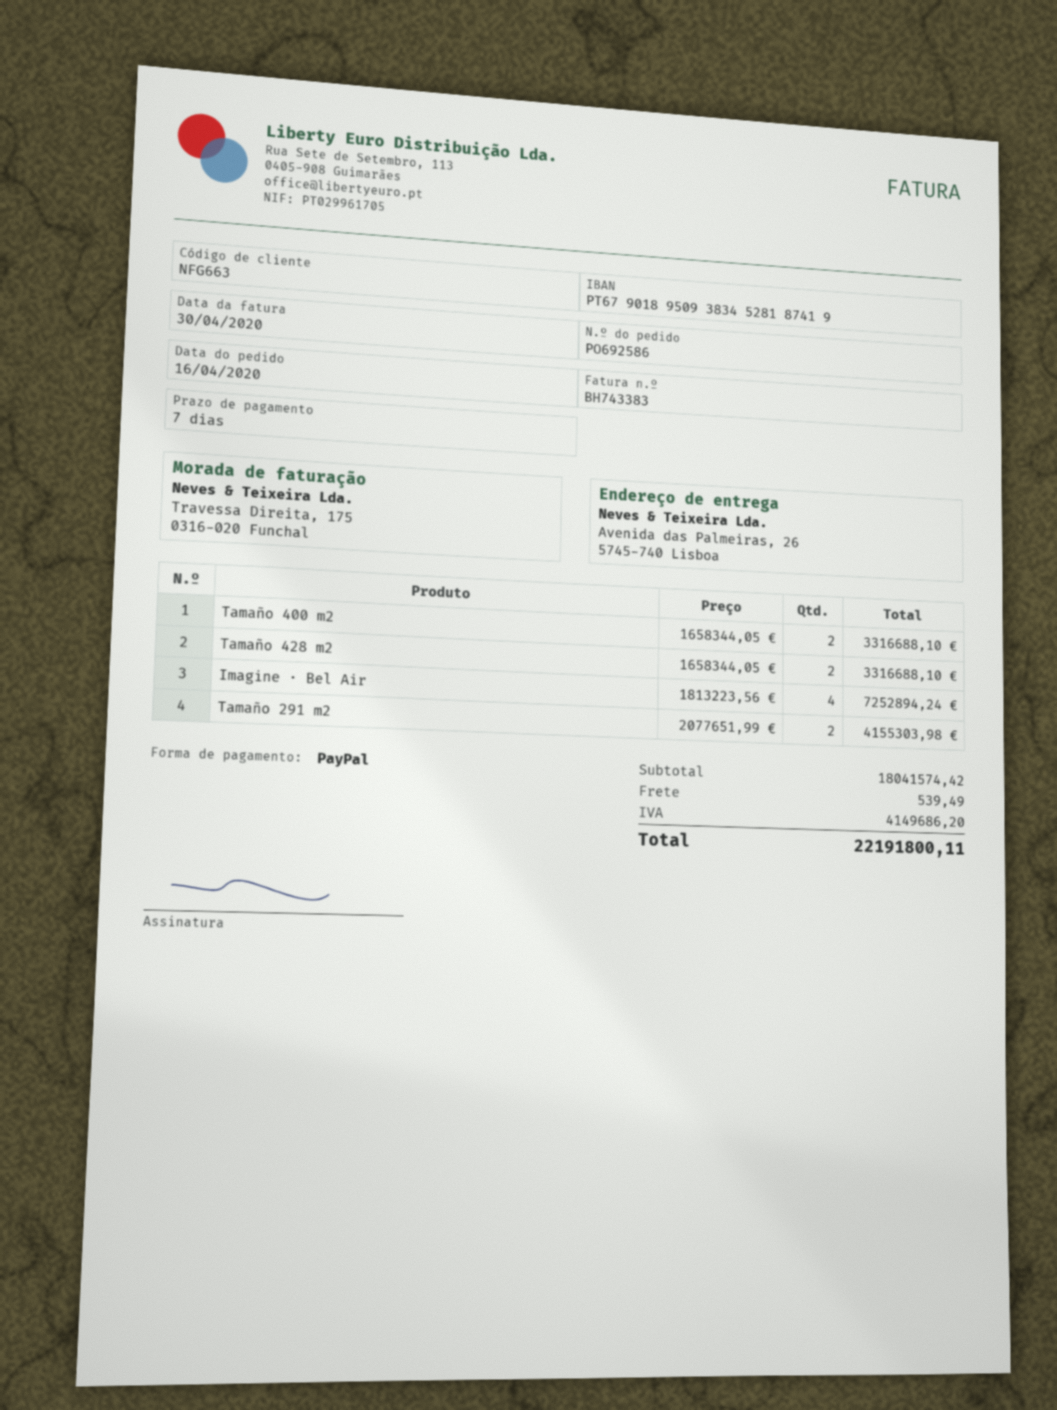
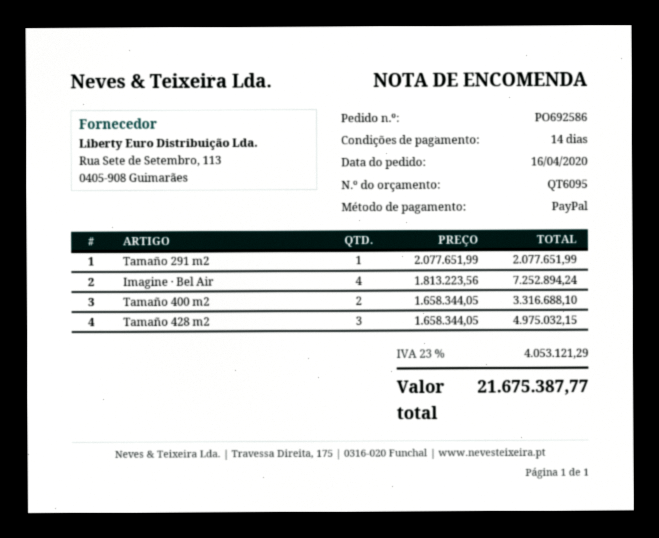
payment terms: 7 days -> 14 days
Tamaño 428 m2: 2 x 1658344.05 = 3316688.10 -> 3 x 1658344.05 = 4975032.15
Tamaño 291 m2: 2 x 2077651.99 = 4155303.98 -> 1 x 2077651.99 = 2077651.99
shipping: 539.49 -> none
tax: 4149686.20 -> 4053121.29
total: 22191800.11 -> 21675387.77

